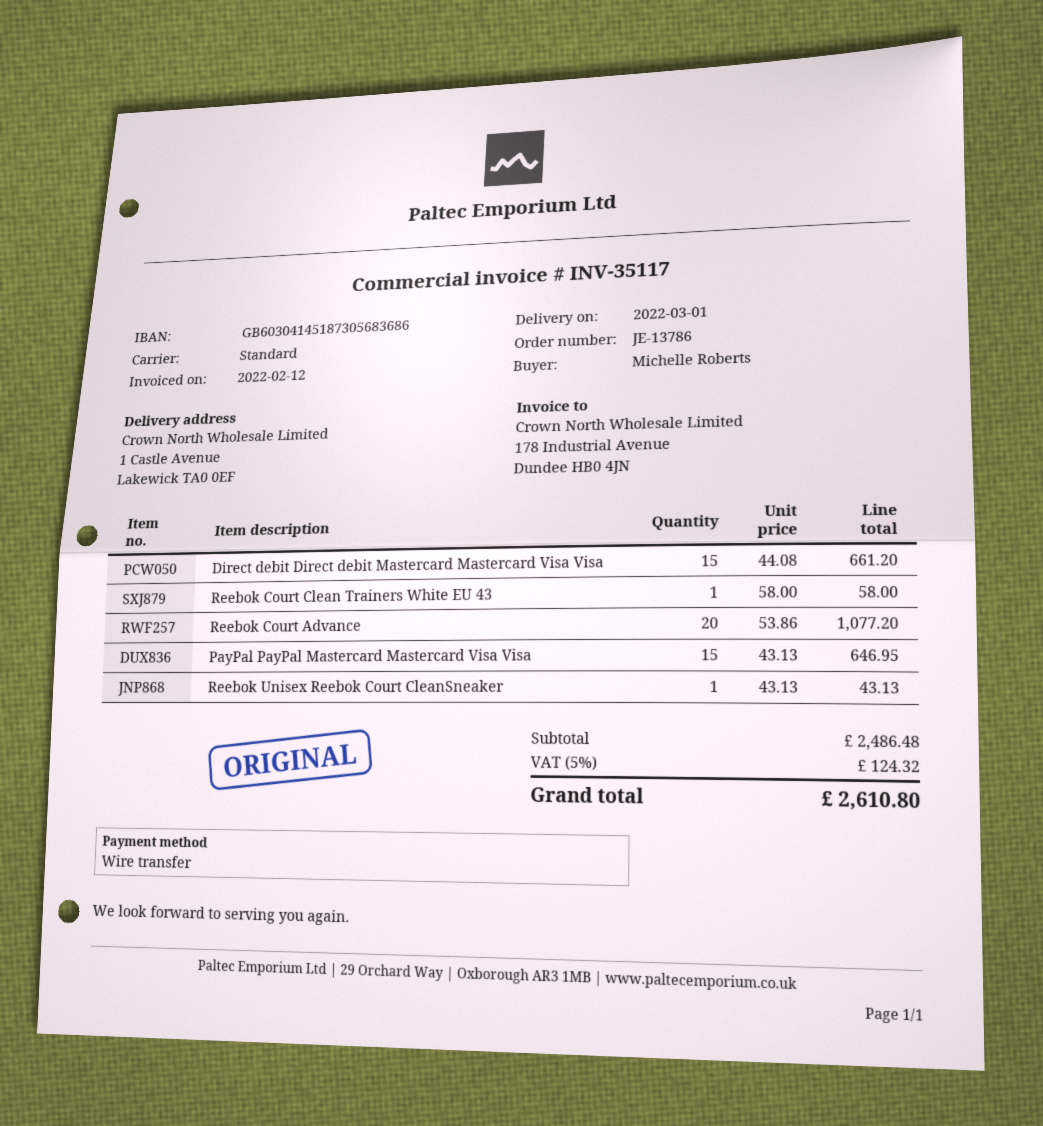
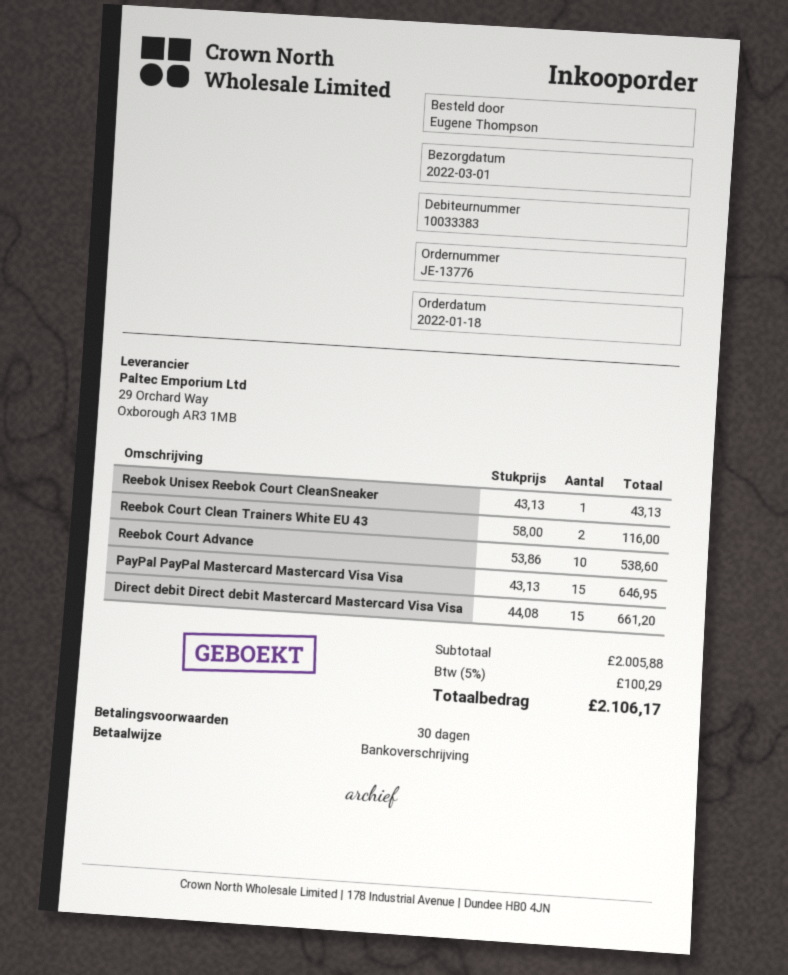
order number: JE-13786 -> JE-13776
ordered by: Michelle Roberts -> Eugene Thompson
Reebok Court Clean Trainers White EU 43: 1 x 58.00 = 58.00 -> 2 x 58.00 = 116.00
Reebok Court Advance: 20 x 53.86 = 1077.20 -> 10 x 53.86 = 538.60
subtotal: 2486.48 -> 2005.88
tax: 5% = 124.32 -> 5% = 100.29
total: 2610.80 -> 2106.17

